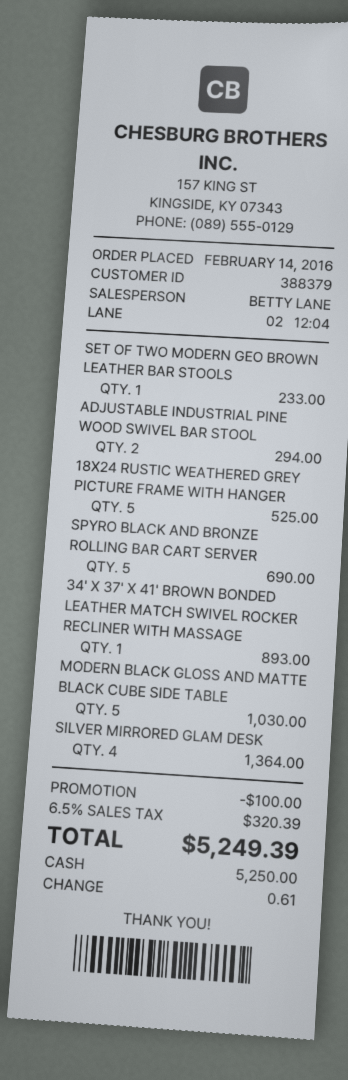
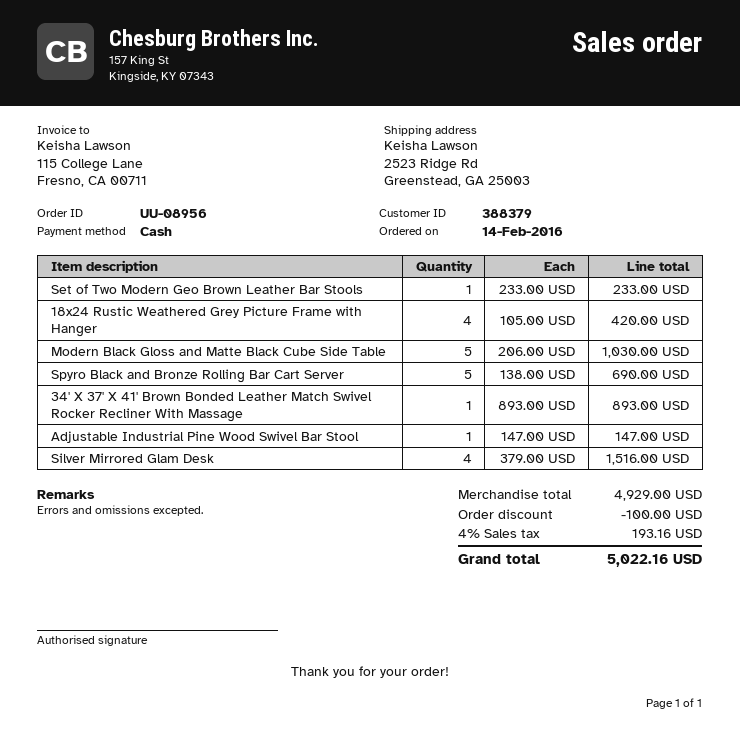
ADJUSTABLE INDUSTRIAL PINE WOOD SWIVEL BAR STOOL: 2 for 294.00 -> 1 for 147.00
18X24 RUSTIC WEATHERED GREY PICTURE FRAME WITH HANGER: 5 for 525.00 -> 4 for 420.00
SILVER MIRRORED GLAM DESK: 4 for 1364.00 -> 4 for 1516.00
tax: 6.5% = 320.39 -> 4% = 193.16
total: 5249.39 -> 5022.16

